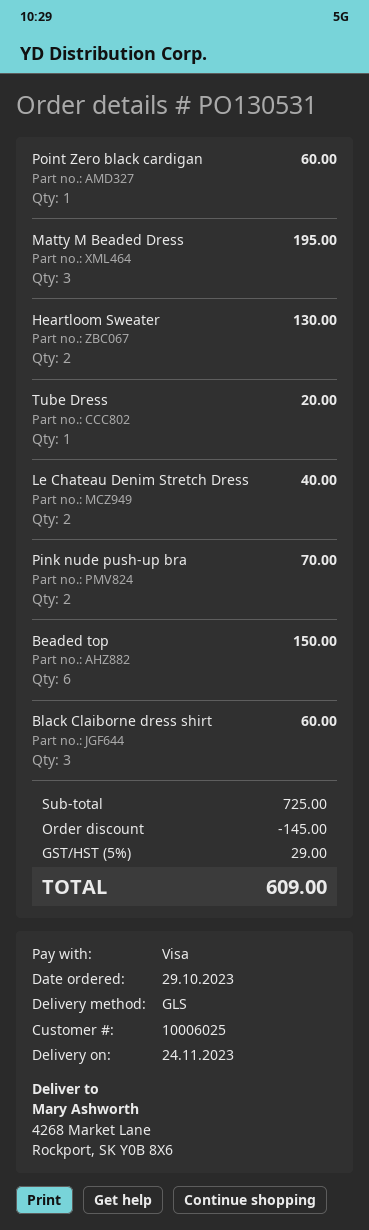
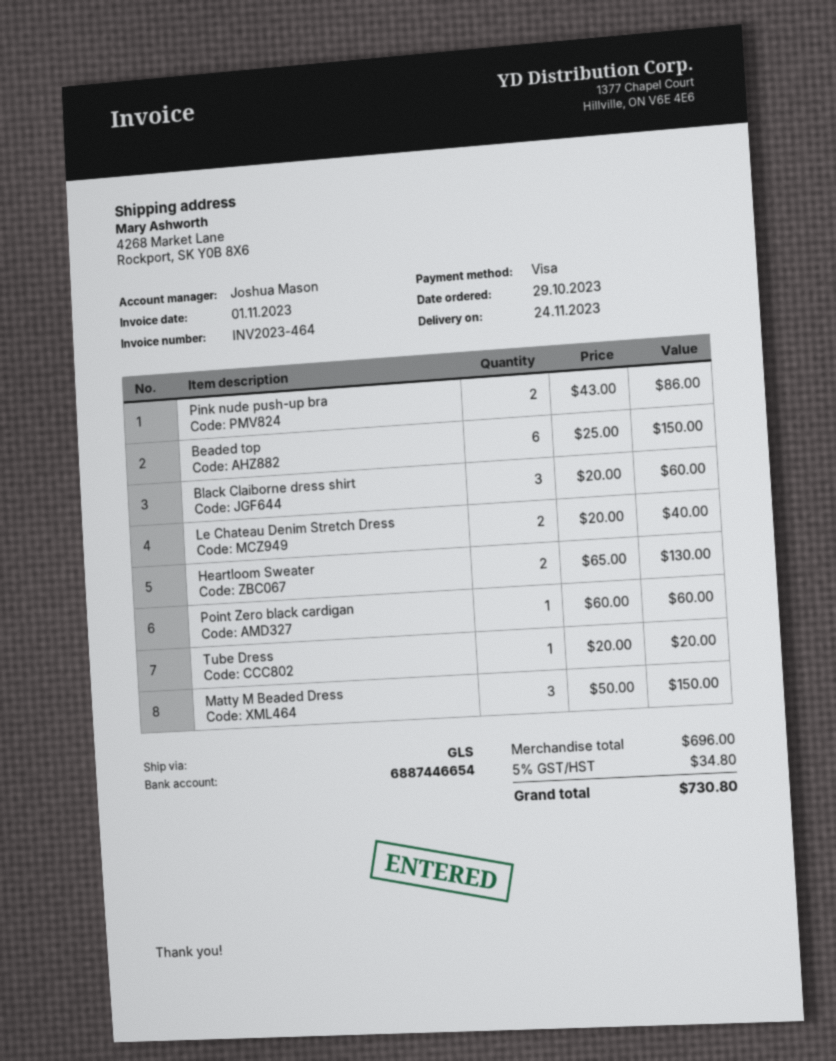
Matty M Beaded Dress: 3 for 195.00 -> 3 for 150.00
Pink nude push-up bra: 2 for 70.00 -> 2 for 86.00
subtotal: 725.00 -> 696.00
discount: 145.00 -> none
tax: 5% = 29.00 -> 5% = 34.80
total: 609.00 -> 730.80

